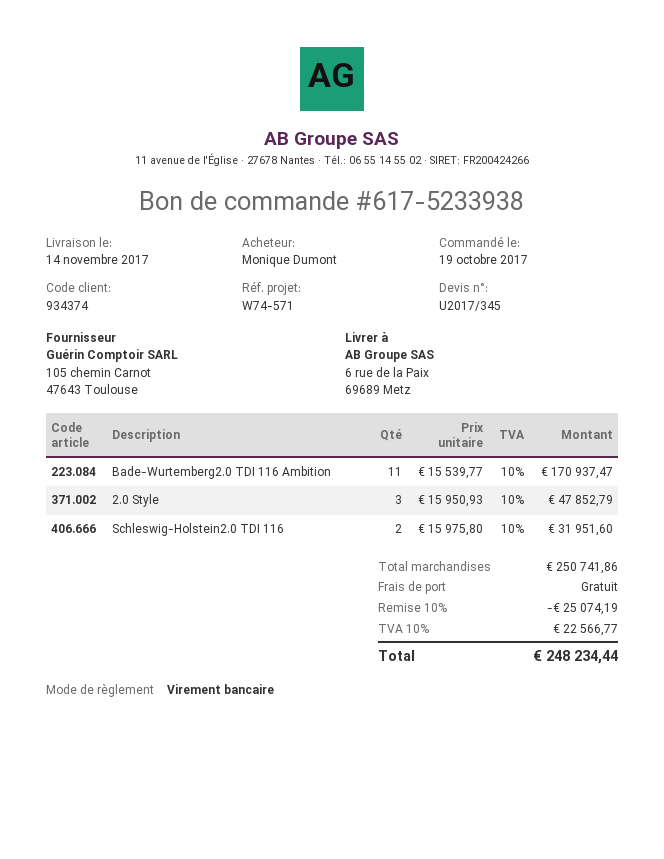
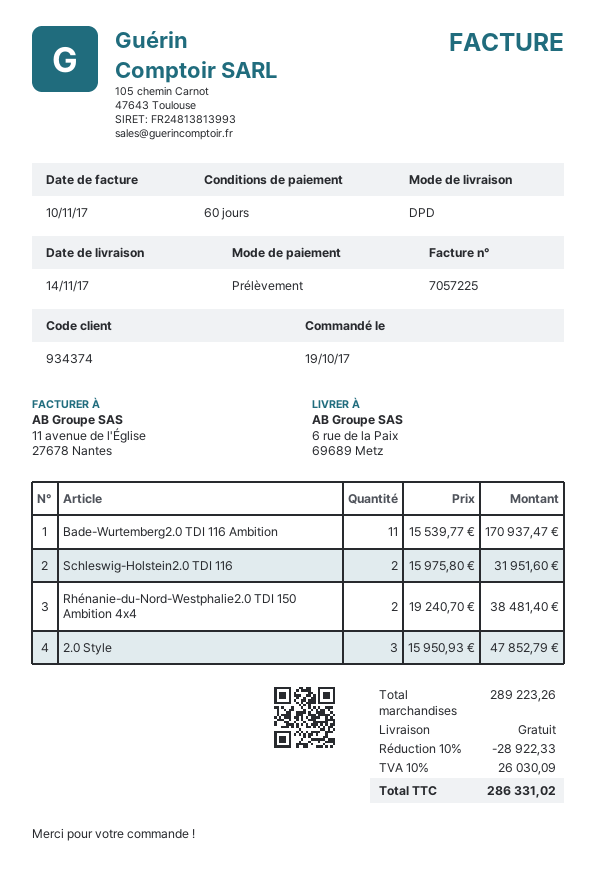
payment method: bank transfer -> direct debit
Rhénanie-du-Nord-Westphalie2.0 TDI 150 Ambition 4x4: none -> 2 x 19240.70 = 38481.40
subtotal: 250741.86 -> 289223.26
discount: 10% = 25074.19 -> 10% = 28922.33
tax: 10% = 22566.77 -> 10% = 26030.09
total: 248234.44 -> 286331.02

